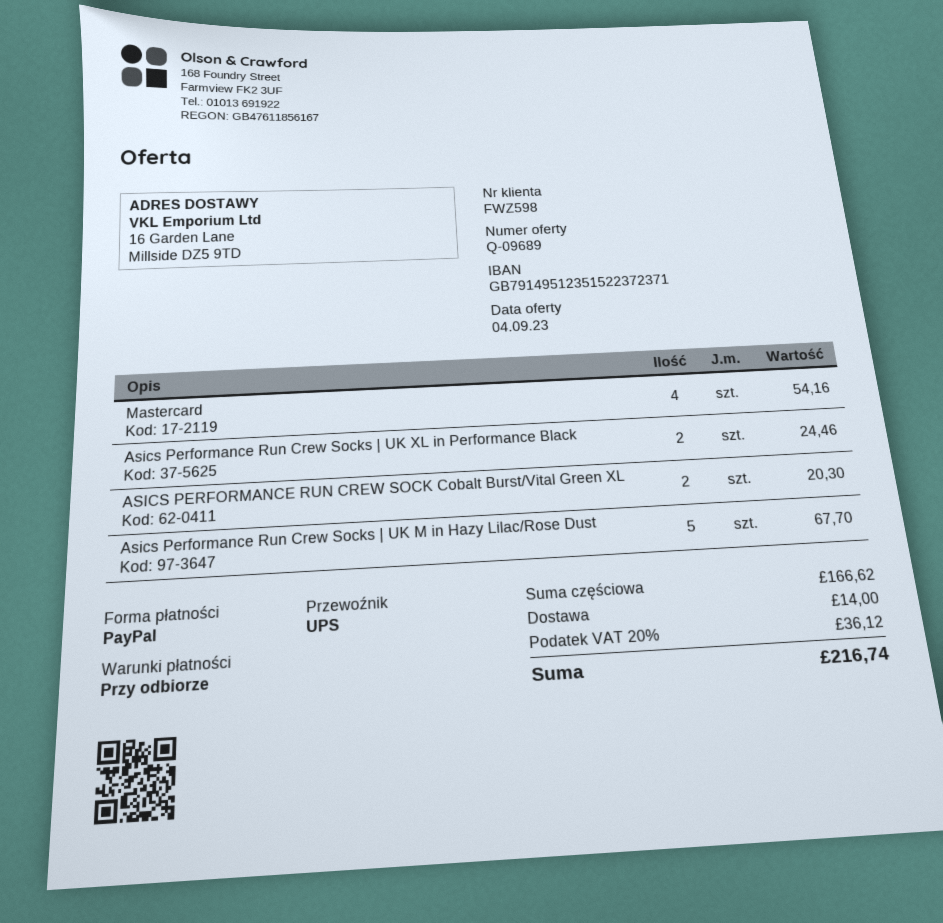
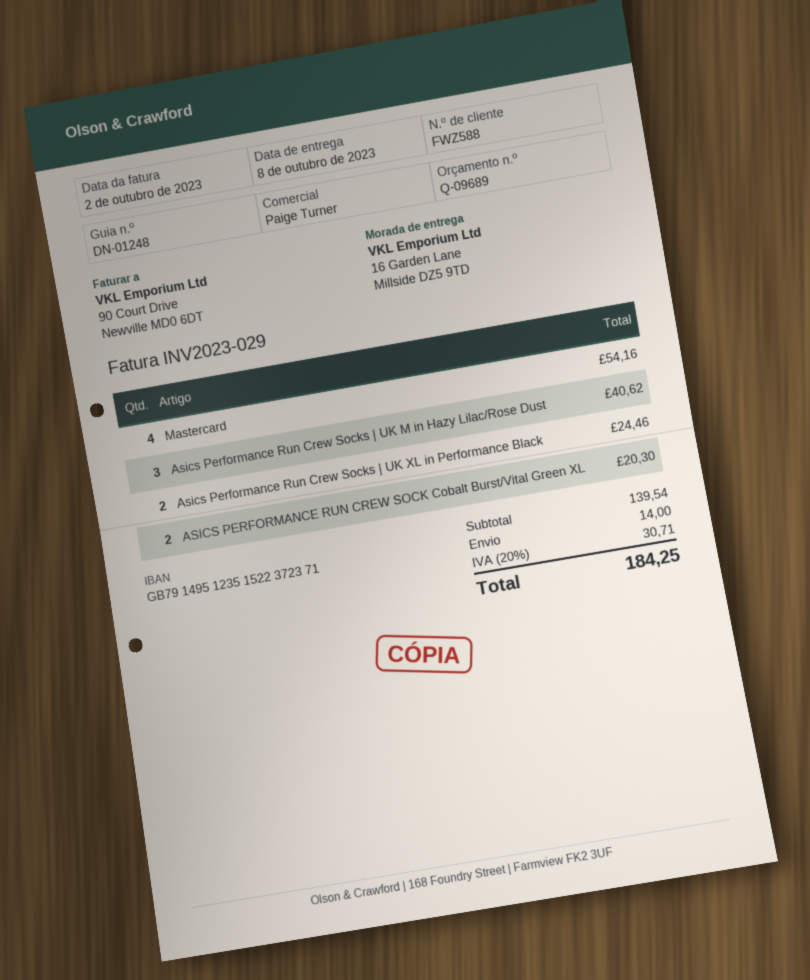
customer number: FWZ598 -> FWZ588
Asics Performance Run Crew Socks | UK M in Hazy Lilac/Rose Dust: 5 for 67.70 -> 3 for 40.62
subtotal: 166.62 -> 139.54
tax: 20% = 36.12 -> 20% = 30.71
total: 216.74 -> 184.25

